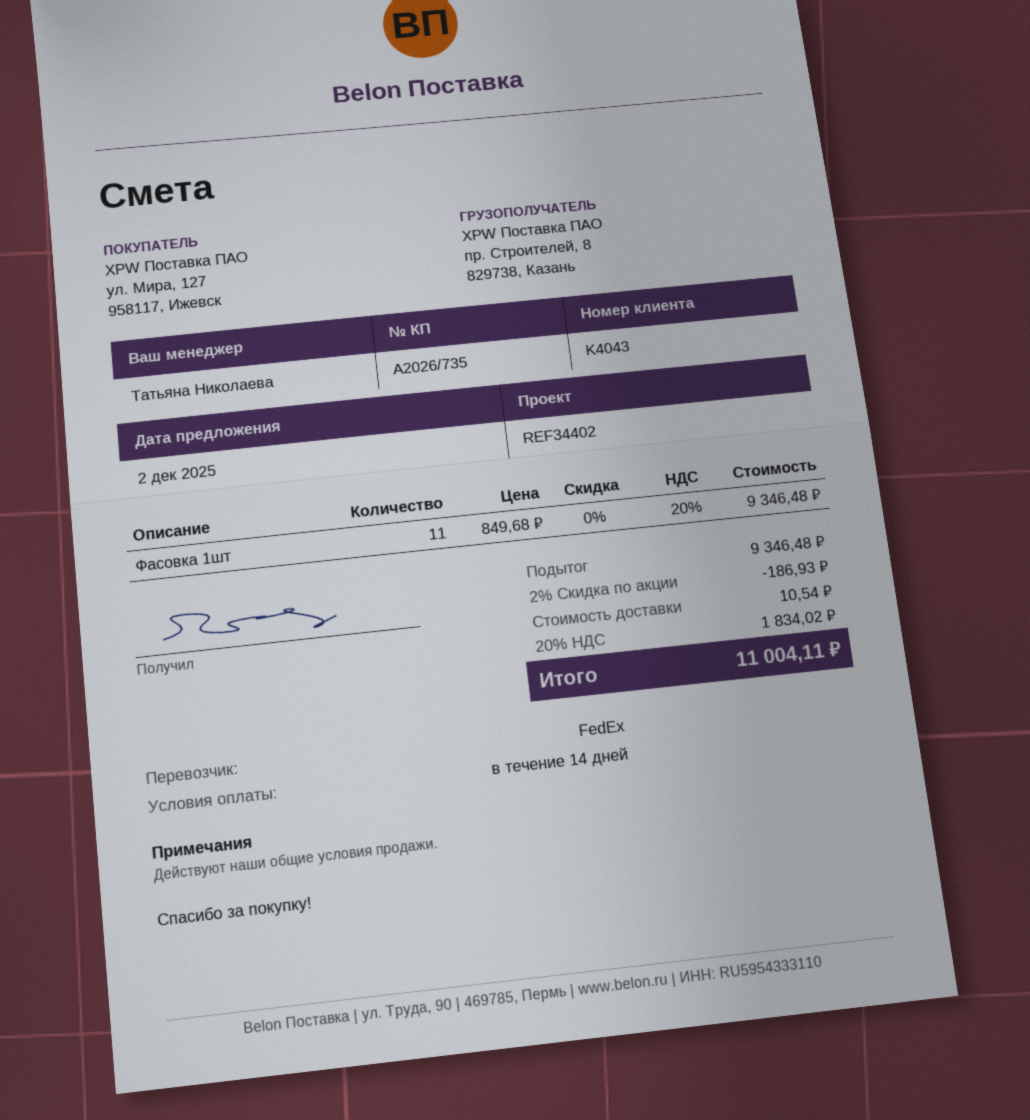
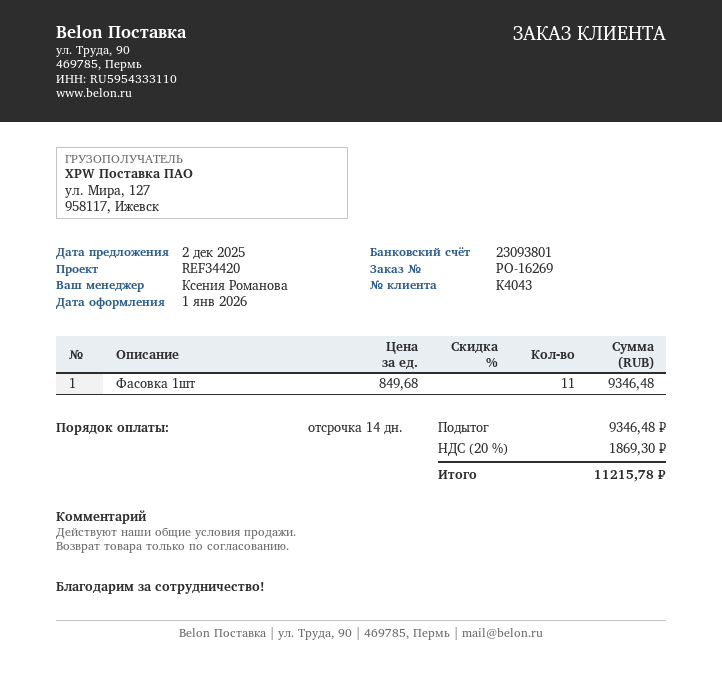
reference: REF34402 -> REF34420
sales rep: Татьяна Николаева -> Ксения Романова
ship to: пр. Строителей, 8, 829738, Казань -> ул. Мира, 127, 958117, Ижевск
discount: 2% = 186.93 -> none
shipping: 10.54 -> none
tax: 20% = 1834.02 -> 20% = 1869.30
total: 11004.11 -> 11215.78

